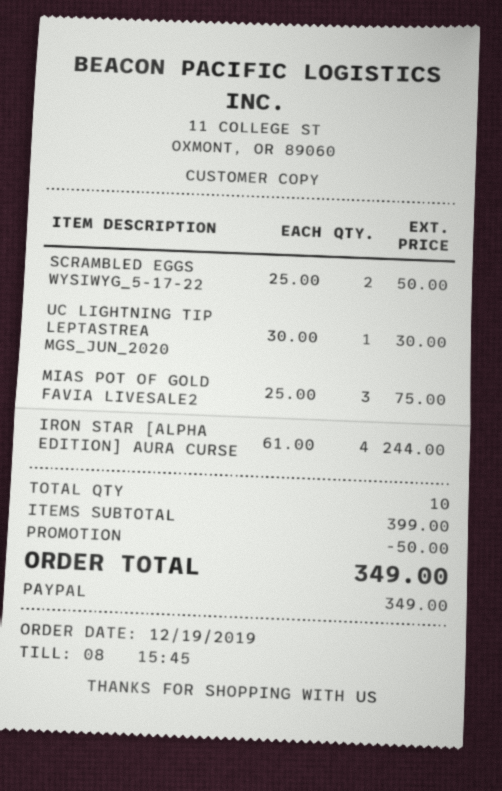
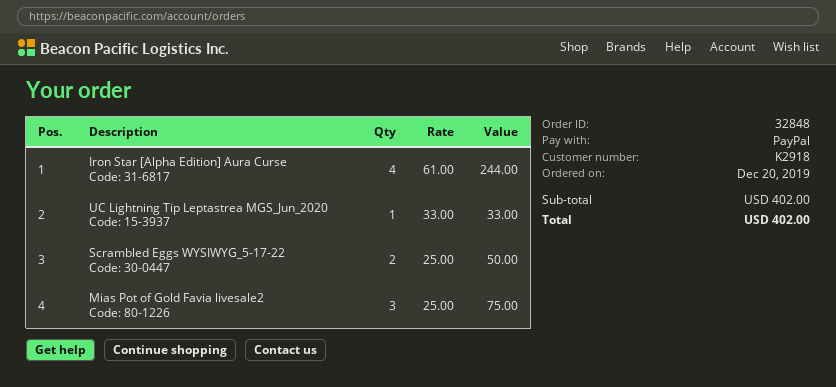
order date: 2019-12-19 -> 2019-12-20
UC LIGHTNING TIP LEPTASTREA MGS_JUN_2020: 1 x 30.00 = 30.00 -> 1 x 33.00 = 33.00
subtotal: 399.00 -> 402.00
discount: 50.00 -> none
total: 349.00 -> 402.00

